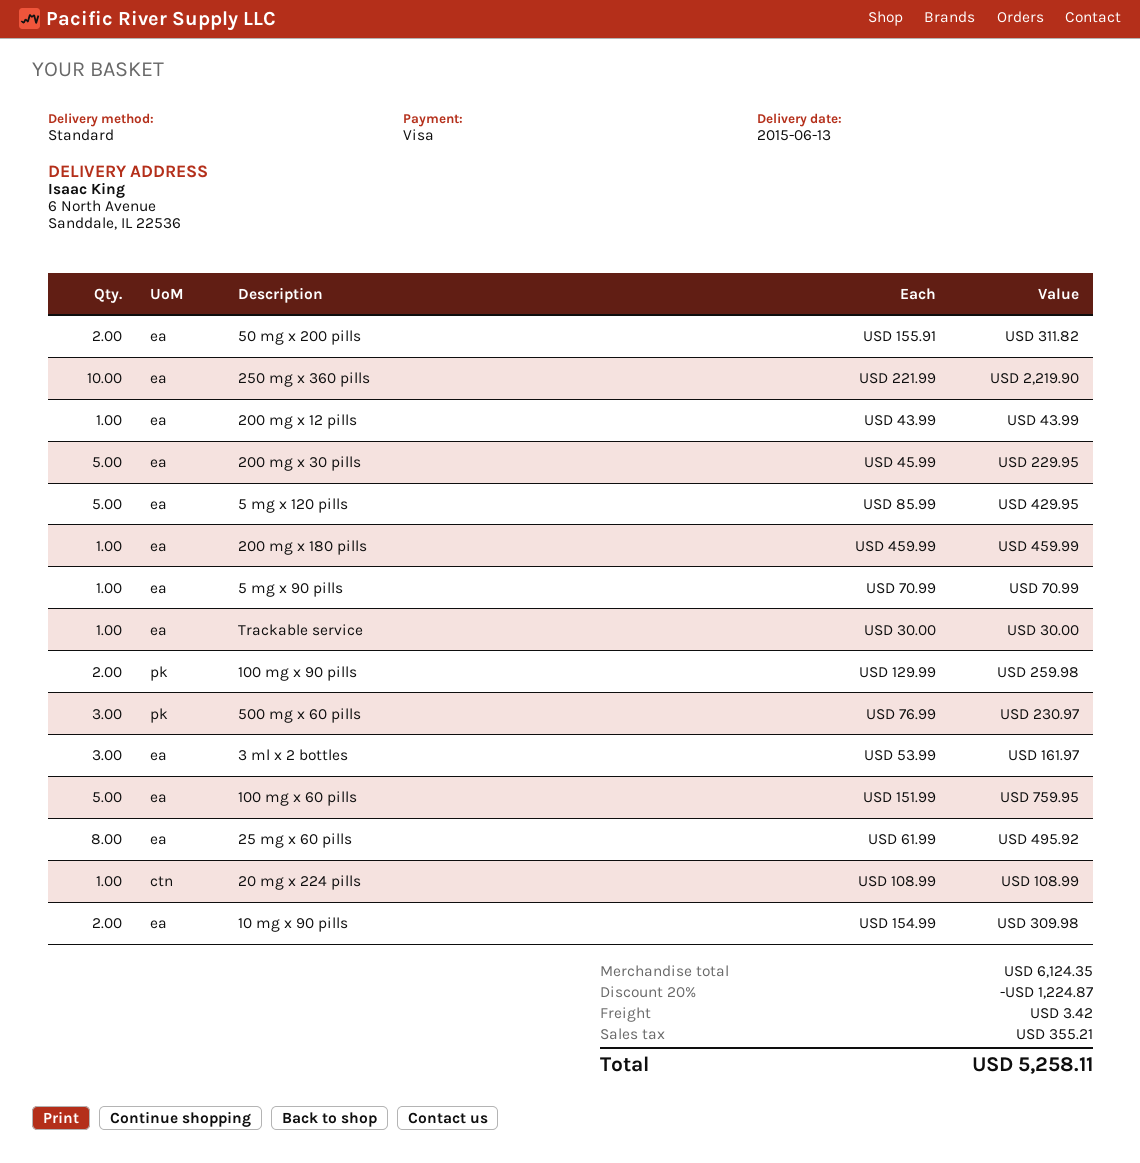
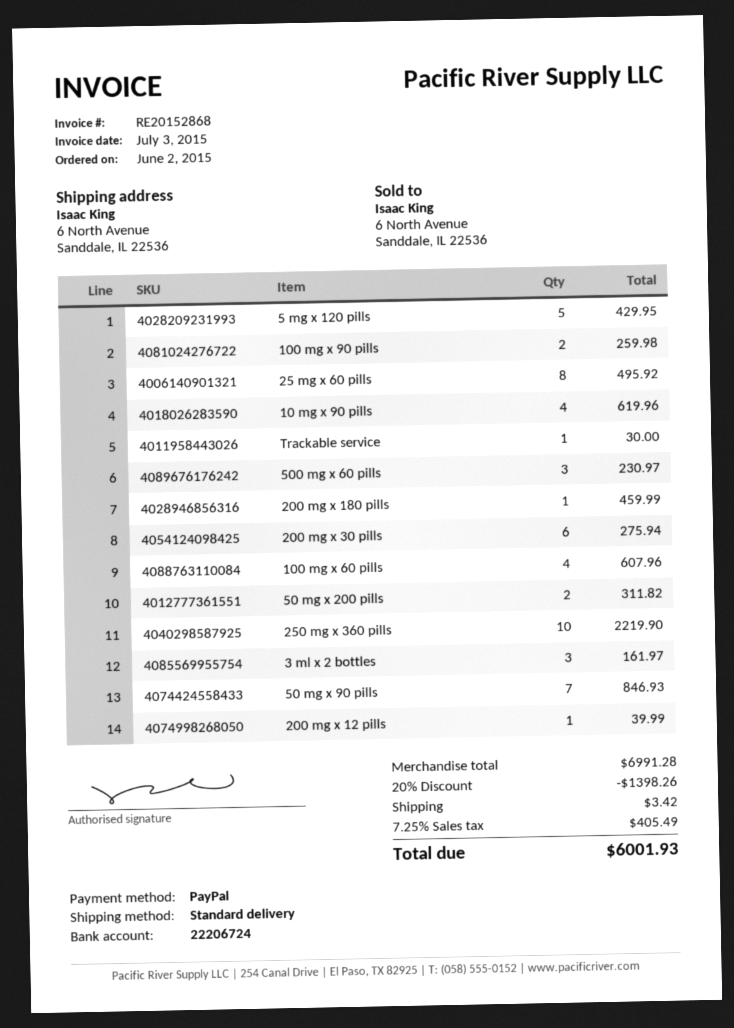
payment method: Visa -> PayPal
200 mg x 12 pills: 1 for 43.99 -> 1 for 39.99
200 mg x 30 pills: 5 for 229.95 -> 6 for 275.94
5 mg x 90 pills: 1 for 70.99 -> none
100 mg x 60 pills: 5 for 759.95 -> 4 for 607.96
20 mg x 224 pills: 1 for 108.99 -> none
10 mg x 90 pills: 2 for 309.98 -> 4 for 619.96
50 mg x 90 pills: none -> 7 for 846.93
subtotal: 6124.35 -> 6991.28
discount: 20% = 1224.87 -> 20% = 1398.26
tax: 355.21 -> 405.49
total: 5258.11 -> 6001.93

